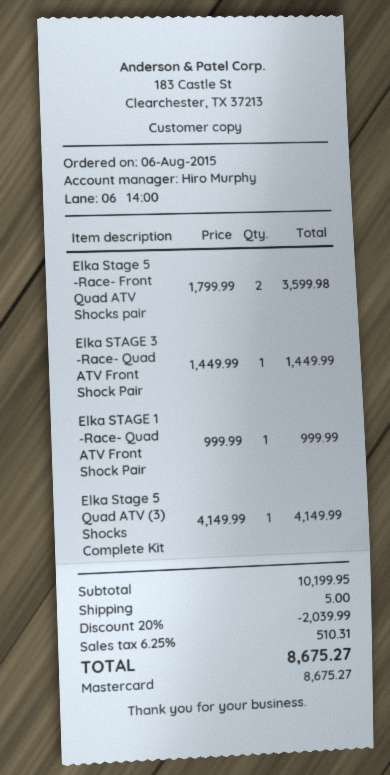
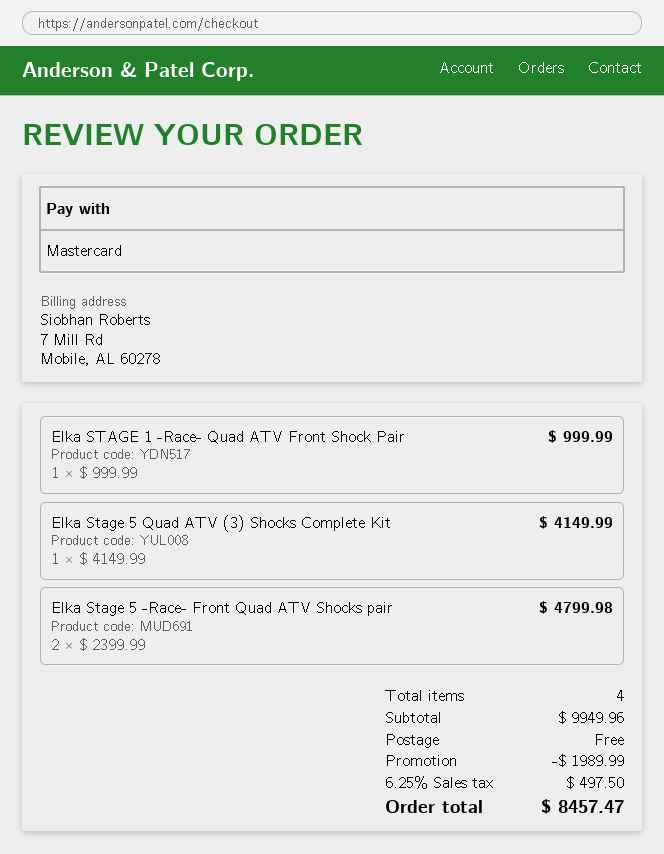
Elka Stage 5 -Race- Front Quad ATV Shocks pair: 2 x 1799.99 = 3599.98 -> 2 x 2399.99 = 4799.98
Elka STAGE 3 -Race- Quad ATV Front Shock Pair: 1 x 1449.99 = 1449.99 -> none
subtotal: 10199.95 -> 9949.96
discount: 2039.99 -> 1989.99
shipping: 5.00 -> 0.00
tax: 6.25% = 510.31 -> 6.25% = 497.50
total: 8675.27 -> 8457.47

